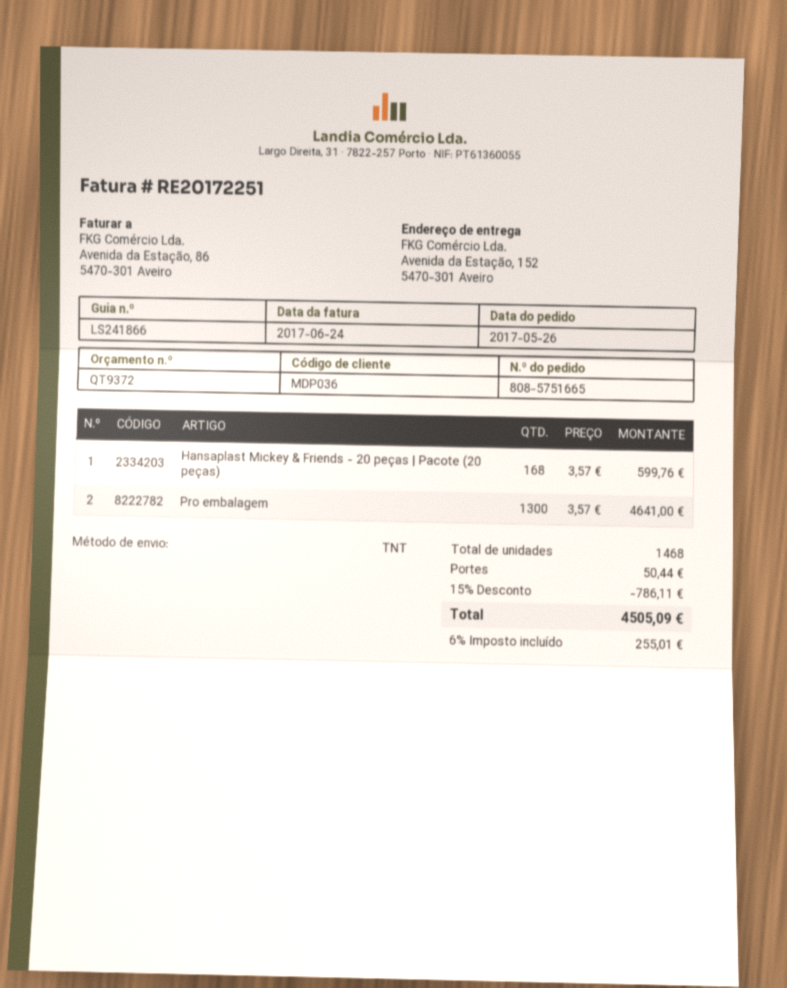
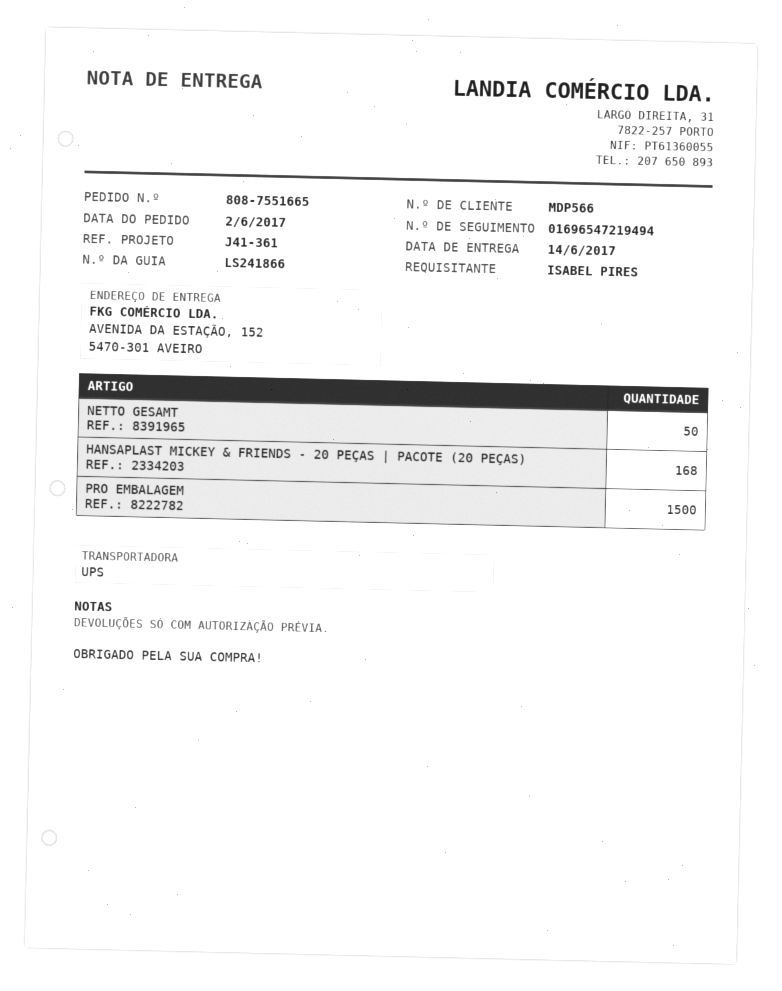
order number: 808-5751665 -> 808-7551665
order date: 2017-05-26 -> 2017-06-02
customer number: MDP036 -> MDP566
shipping method: TNT -> UPS
Pro embalagem: 1300 -> 1500
NETTO GESAMT: none -> 50

